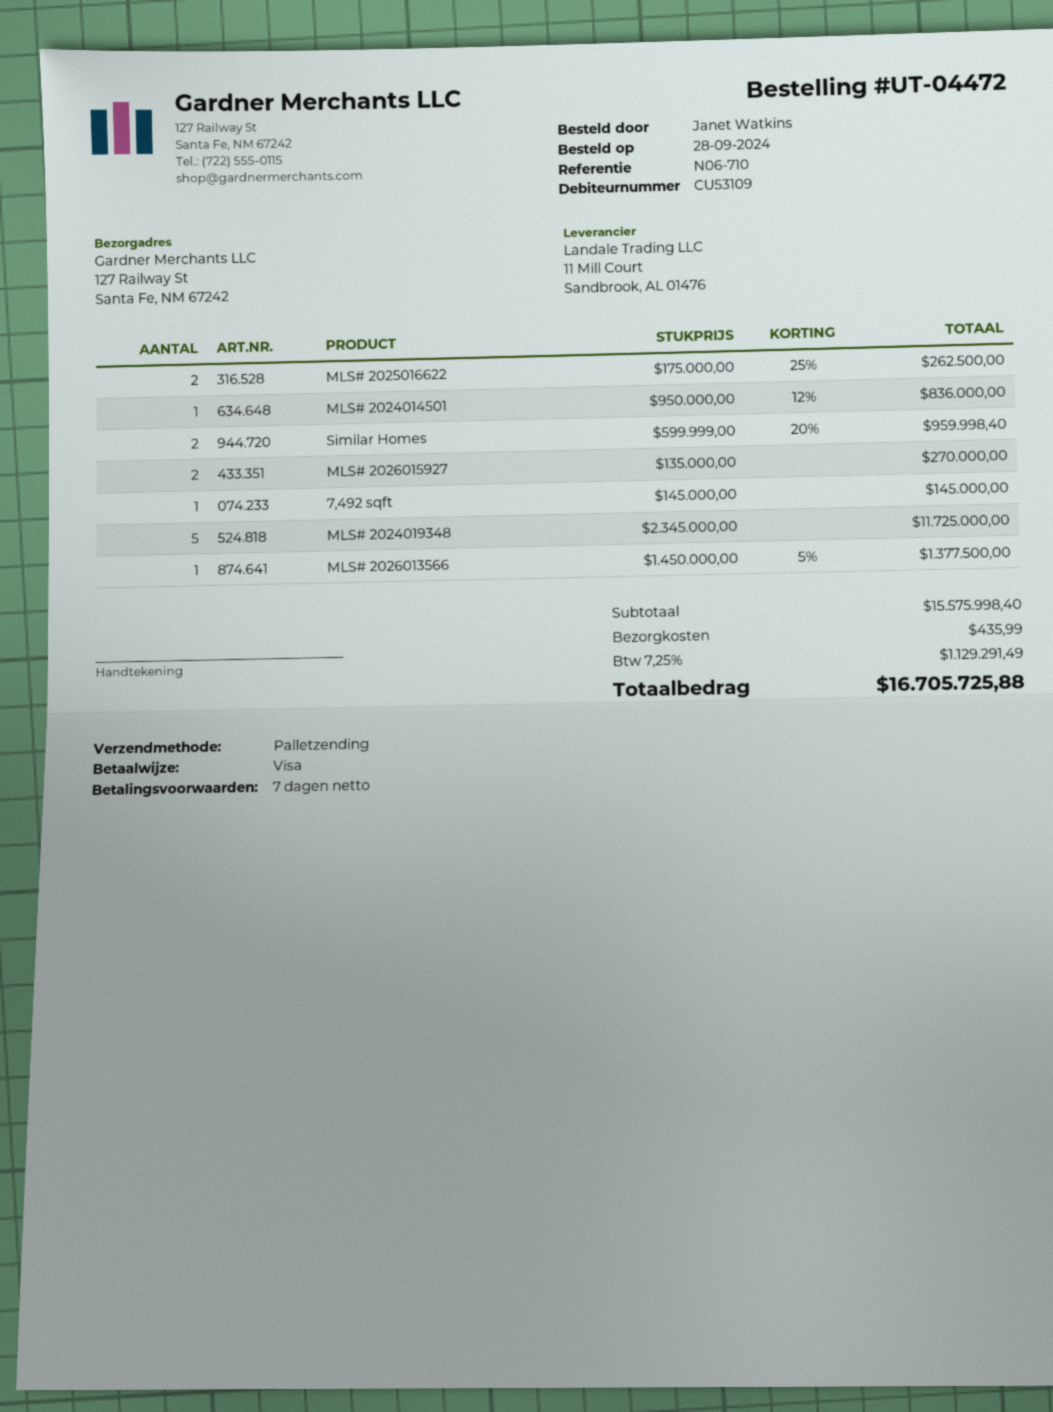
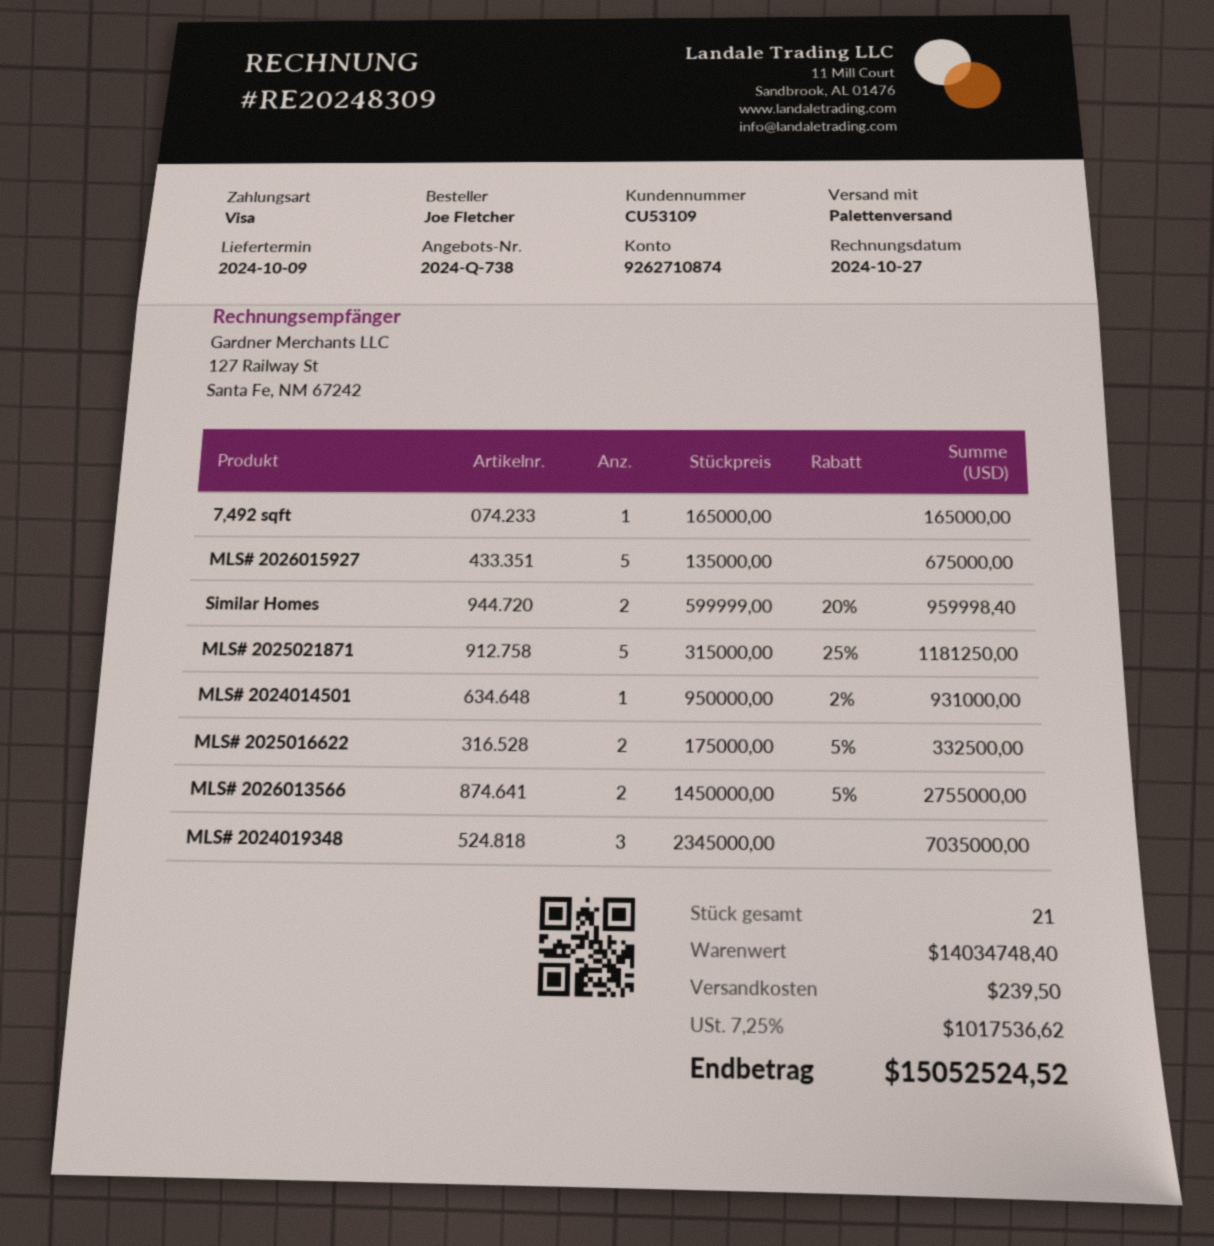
ordered by: Janet Watkins -> Joe Fletcher
MLS# 2025016622: 2 x 175000.00 - 25% = 262500.00 -> 2 x 175000.00 - 5% = 332500.00
MLS# 2024014501: 1 x 950000.00 - 12% = 836000.00 -> 1 x 950000.00 - 2% = 931000.00
MLS# 2026015927: 2 x 135000.00 = 270000.00 -> 5 x 135000.00 = 675000.00
7,492 sqft: 1 x 145000.00 = 145000.00 -> 1 x 165000.00 = 165000.00
MLS# 2024019348: 5 x 2345000.00 = 11725000.00 -> 3 x 2345000.00 = 7035000.00
MLS# 2026013566: 1 x 1450000.00 - 5% = 1377500.00 -> 2 x 1450000.00 - 5% = 2755000.00
MLS# 2025021871: none -> 5 x 315000.00 - 25% = 1181250.00
subtotal: 15575998.40 -> 14034748.40
shipping: 435.99 -> 239.50
tax: 7.25% = 1129291.49 -> 7.25% = 1017536.62
total: 16705725.88 -> 15052524.52

